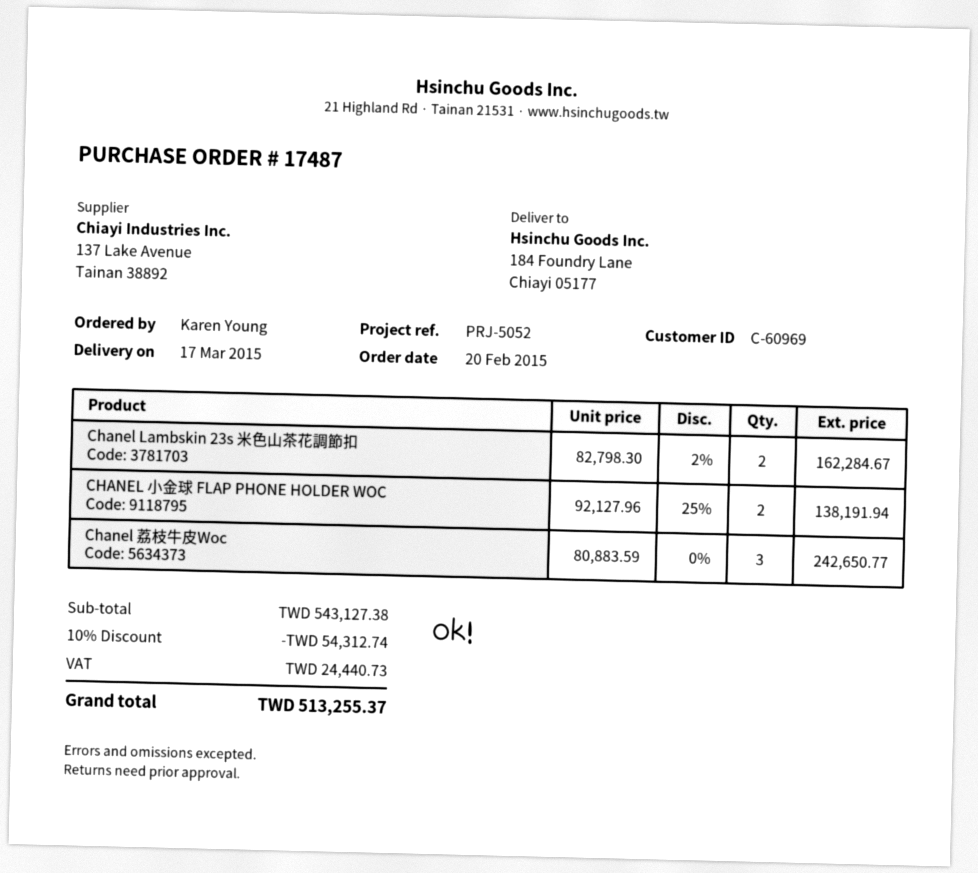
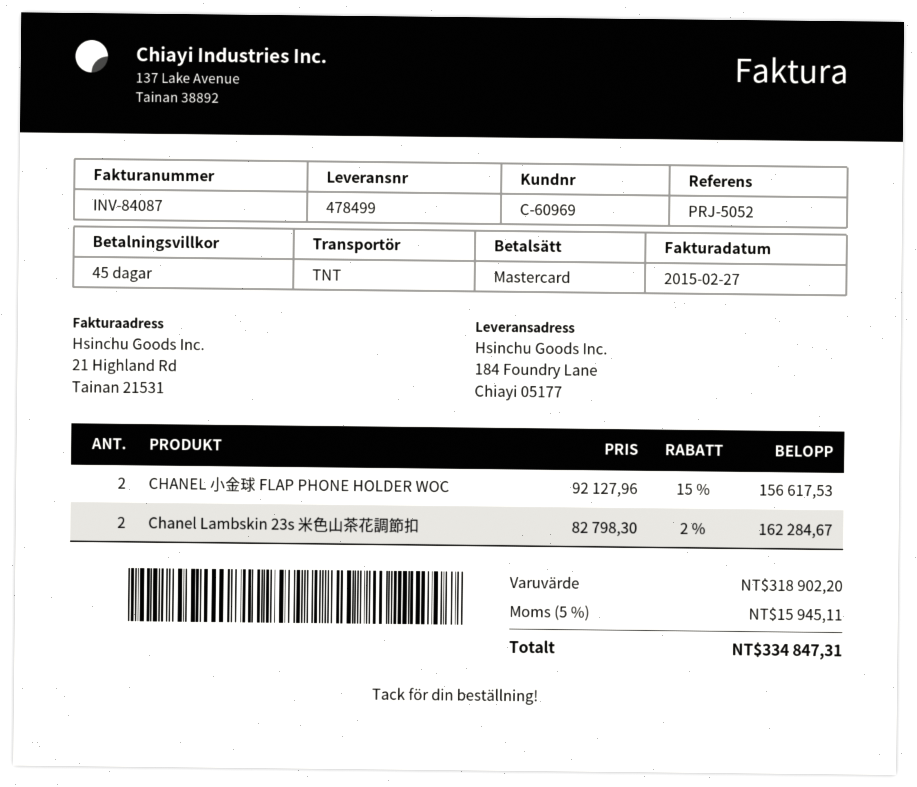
CHANEL 小金球 FLAP PHONE HOLDER WOC: 2 x 92127.96 - 25% = 138191.94 -> 2 x 92127.96 - 15% = 156617.53
Chanel 荔枝牛皮Woc: 3 x 80883.59 = 242650.77 -> none
subtotal: 543127.38 -> 318902.20
discount: 10% = 54312.74 -> none
tax: 24440.73 -> 15945.11
total: 513255.37 -> 334847.31

